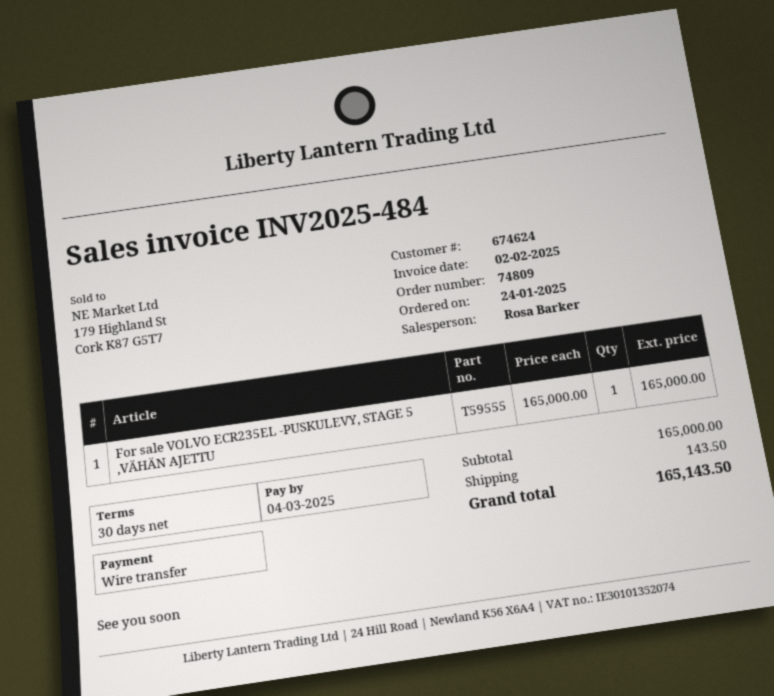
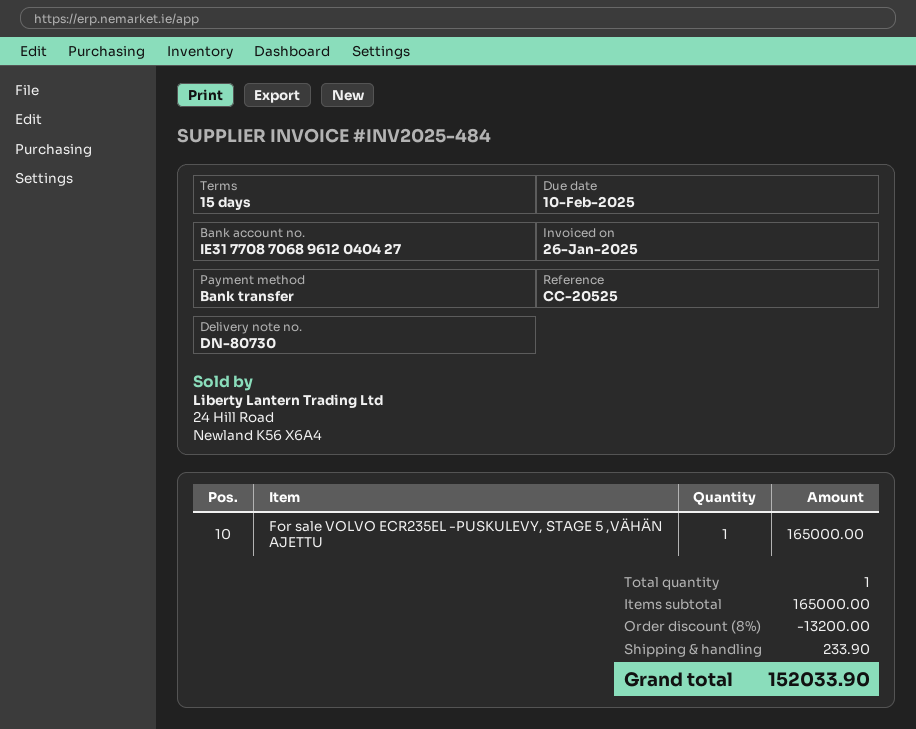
invoice date: 2025-02-02 -> 2025-01-26
payment terms: 30 days -> 15 days
due date: 2025-03-04 -> 2025-02-10
discount: none -> 8% = 13200.00
shipping: 143.50 -> 233.90
total: 165143.50 -> 152033.90

